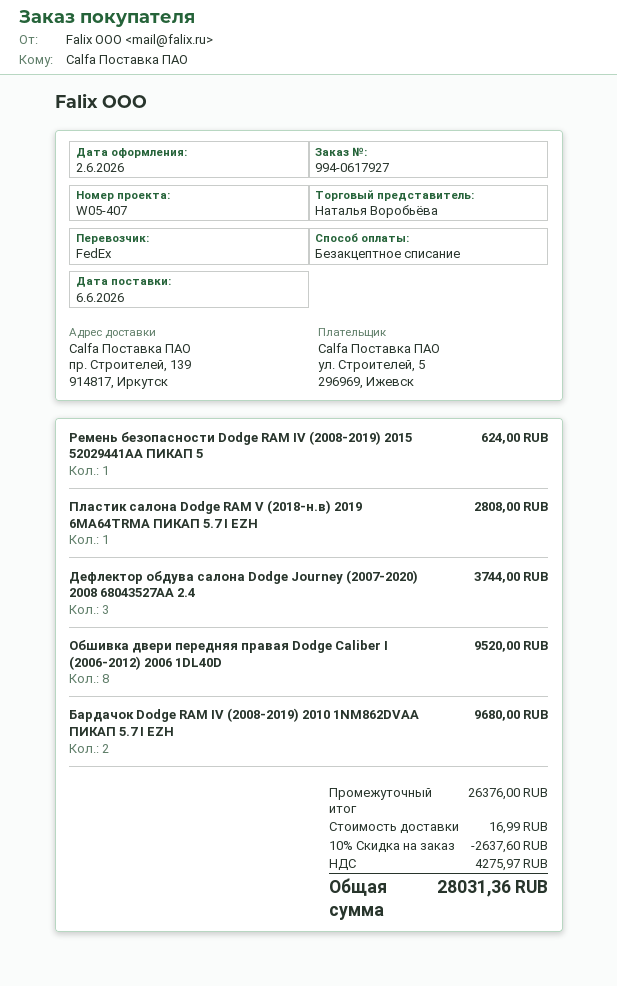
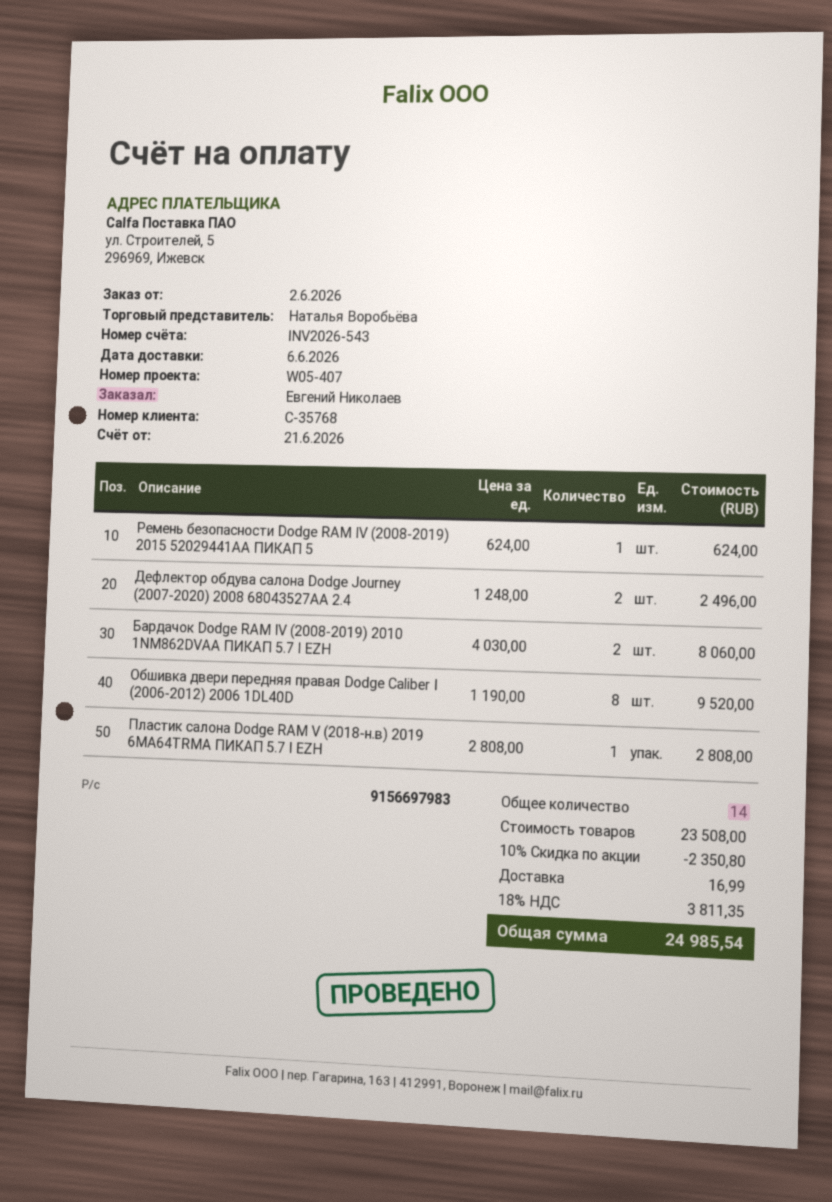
Дефлектор обдува салона Dodge Journey (2007-2020) 2008 68043527AA 2.4: 3 for 3744.00 -> 2 for 2496.00
Бардачок Dodge RAM IV (2008-2019) 2010 1NM862DVAA ПИКАП 5.7 I EZH: 2 for 9680.00 -> 2 for 8060.00
subtotal: 26376.00 -> 23508.00
discount: 10% = 2637.60 -> 10% = 2350.80
tax: 4275.97 -> 3811.35
total: 28031.36 -> 24985.54

